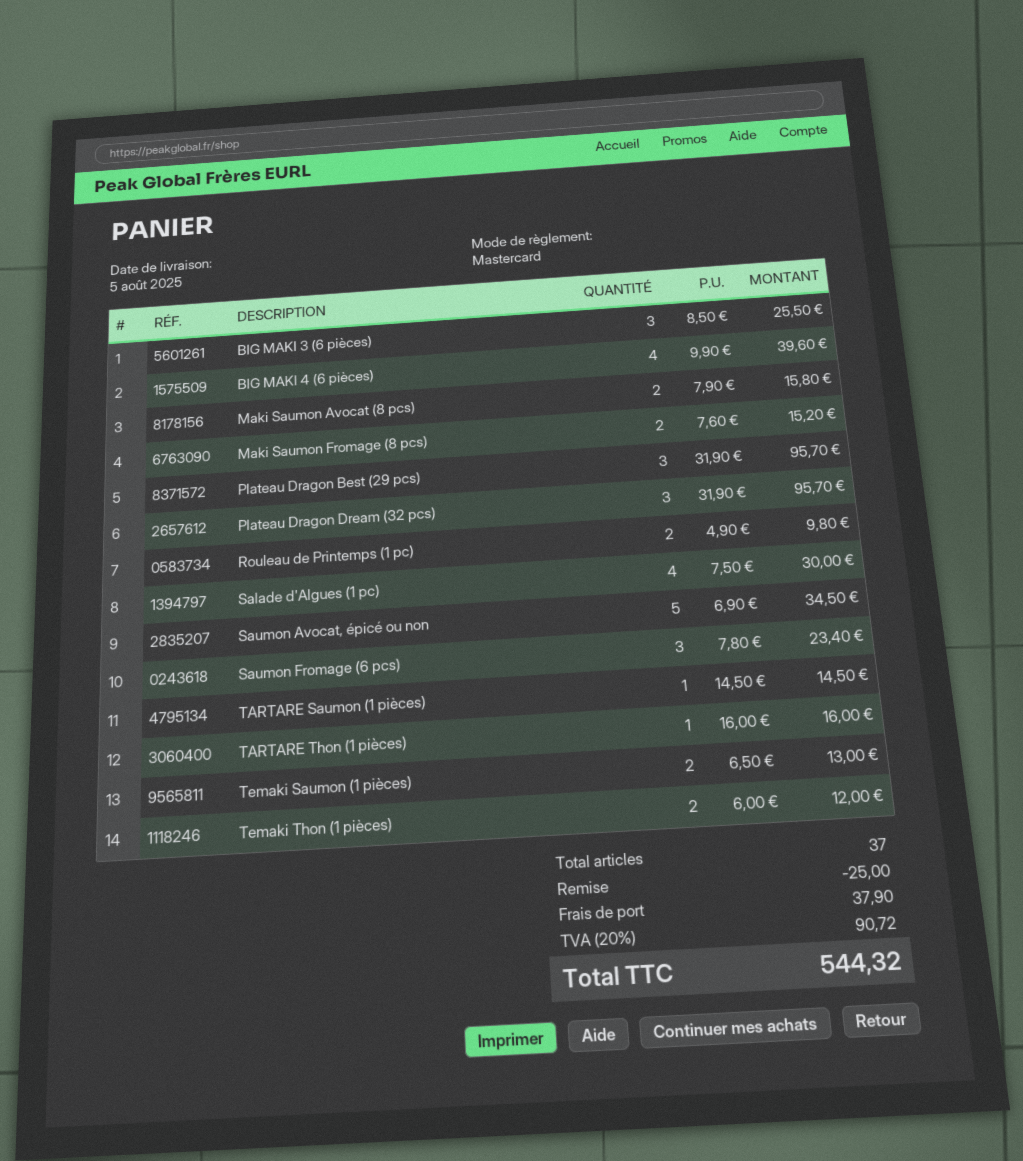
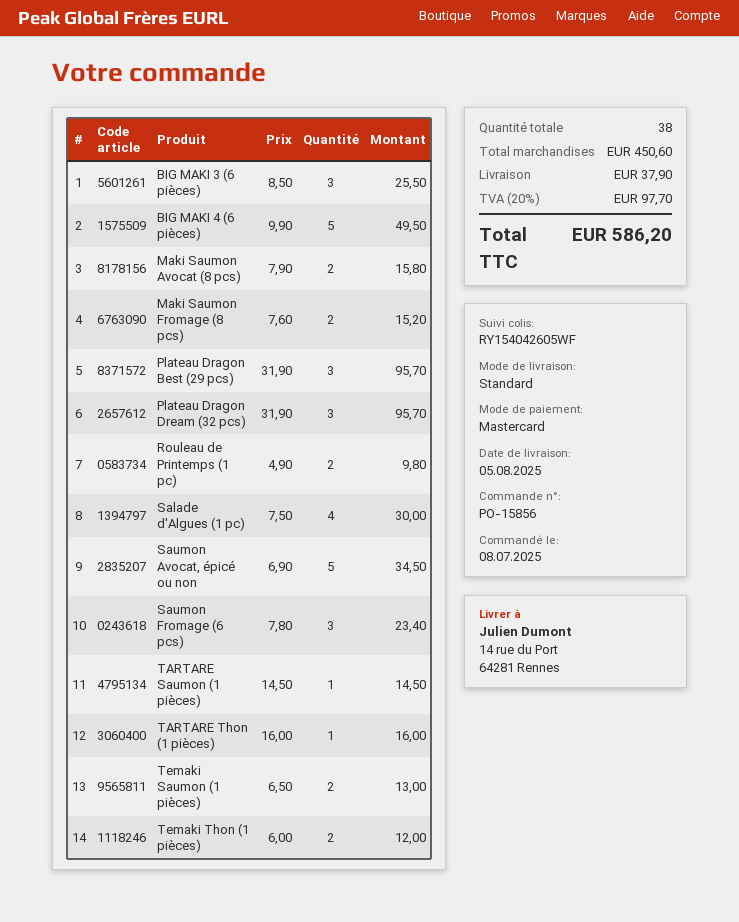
BIG MAKI 4 (6 pièces): 4 x 9.90 = 39.60 -> 5 x 9.90 = 49.50
total quantity: 37 -> 38
discount: 25.00 -> none
tax: 20% = 90.72 -> 20% = 97.70
total: 544.32 -> 586.20

